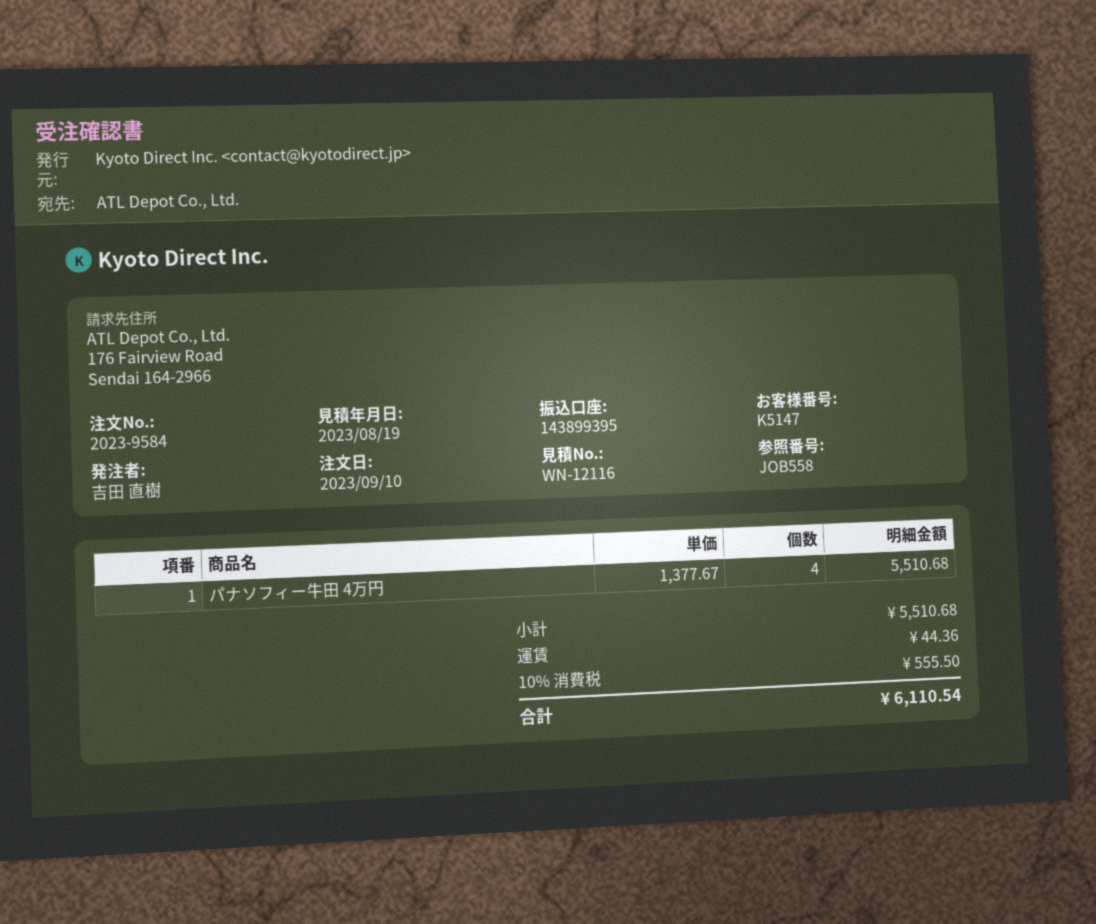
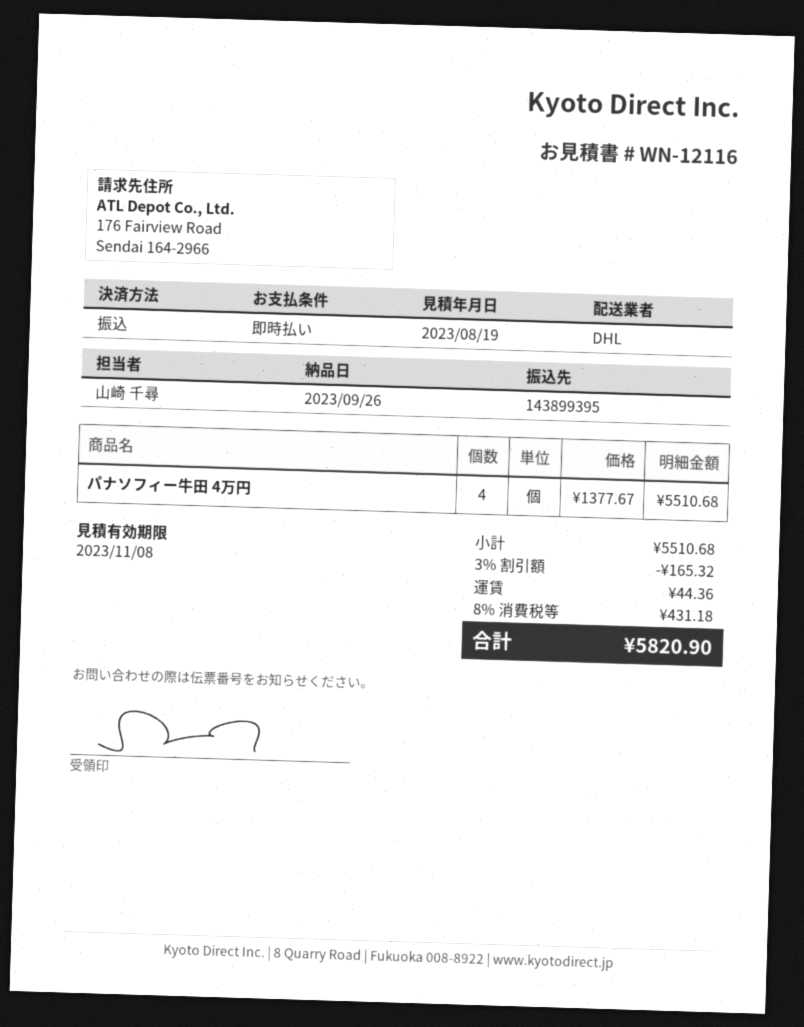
discount: none -> 3% = 165.32
tax: 10% = 555.50 -> 8% = 431.18
total: 6110.54 -> 5820.90

